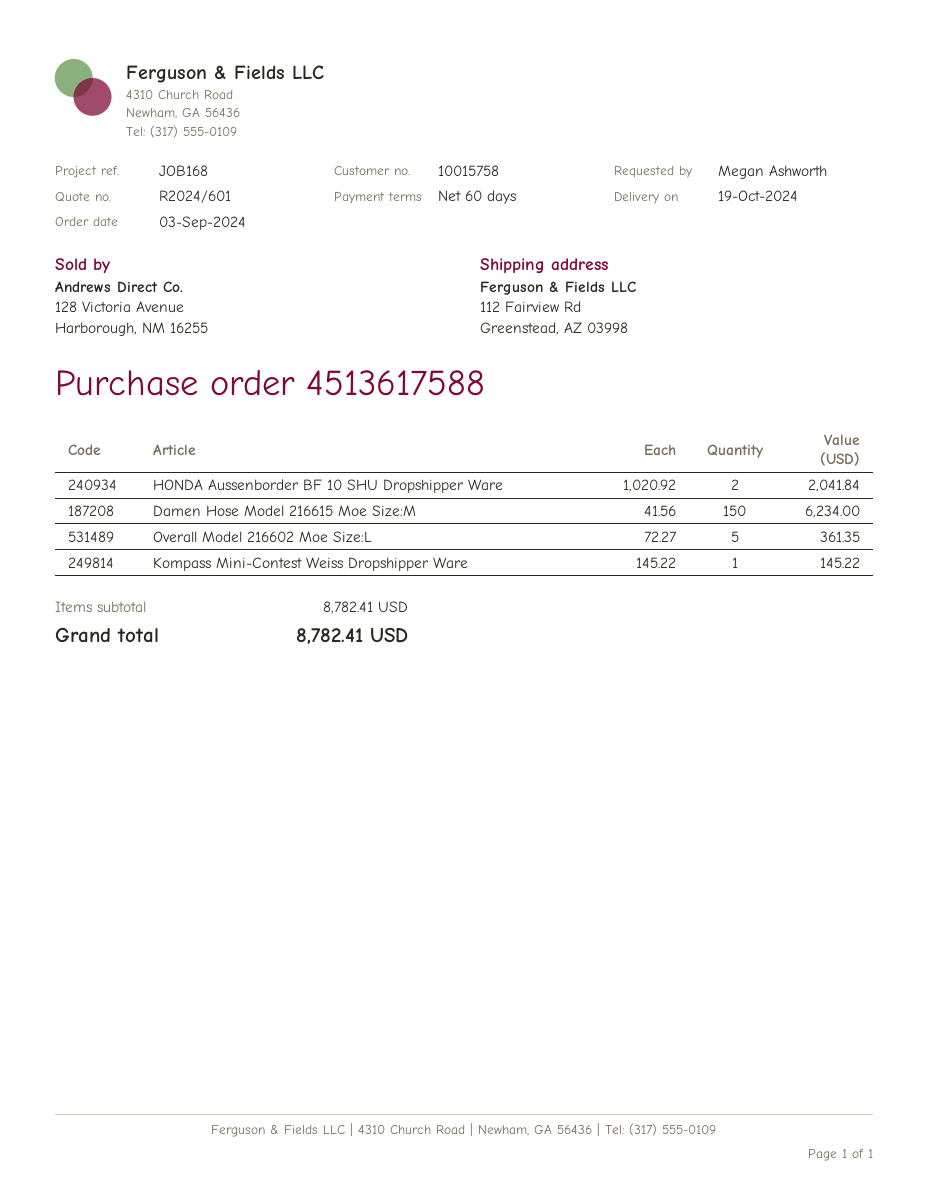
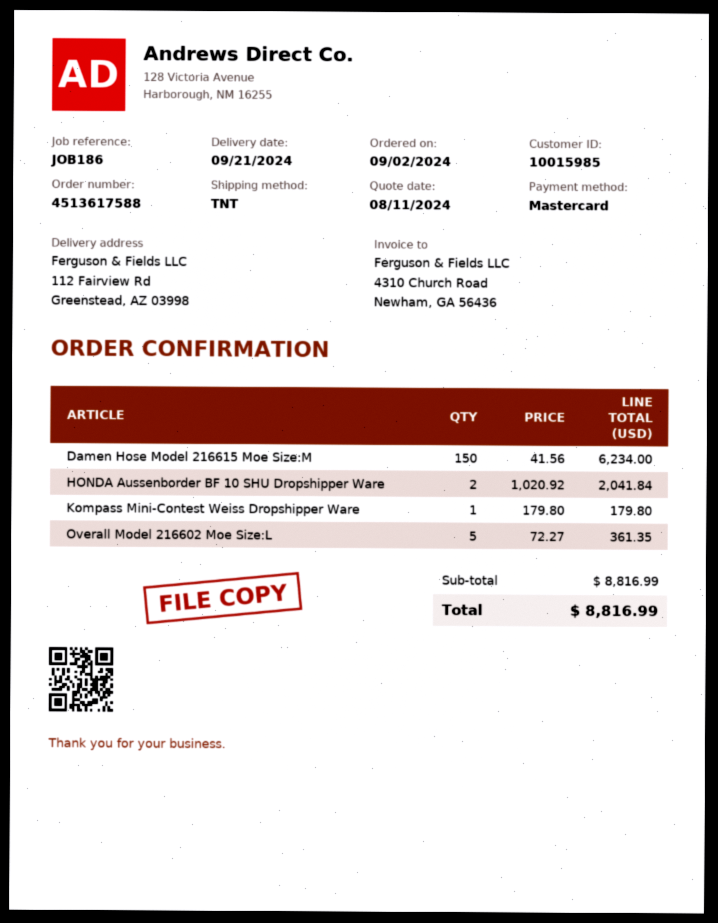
order date: 2024-09-03 -> 2024-09-02
delivery date: 2024-10-19 -> 2024-09-21
customer number: 10015758 -> 10015985
reference: JOB168 -> JOB186
Kompass Mini-Contest Weiss Dropshipper Ware: 1 x 145.22 = 145.22 -> 1 x 179.80 = 179.80
subtotal: 8782.41 -> 8816.99
total: 8782.41 -> 8816.99

